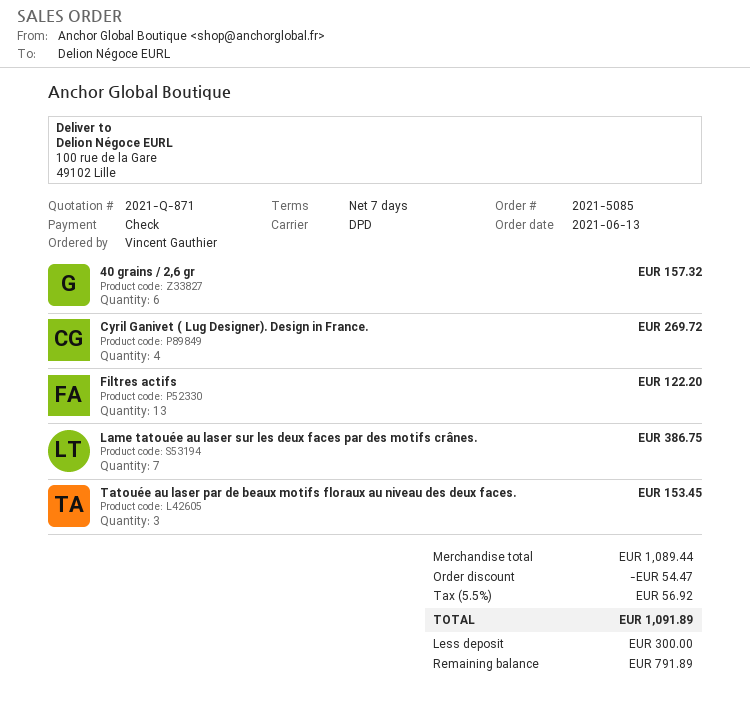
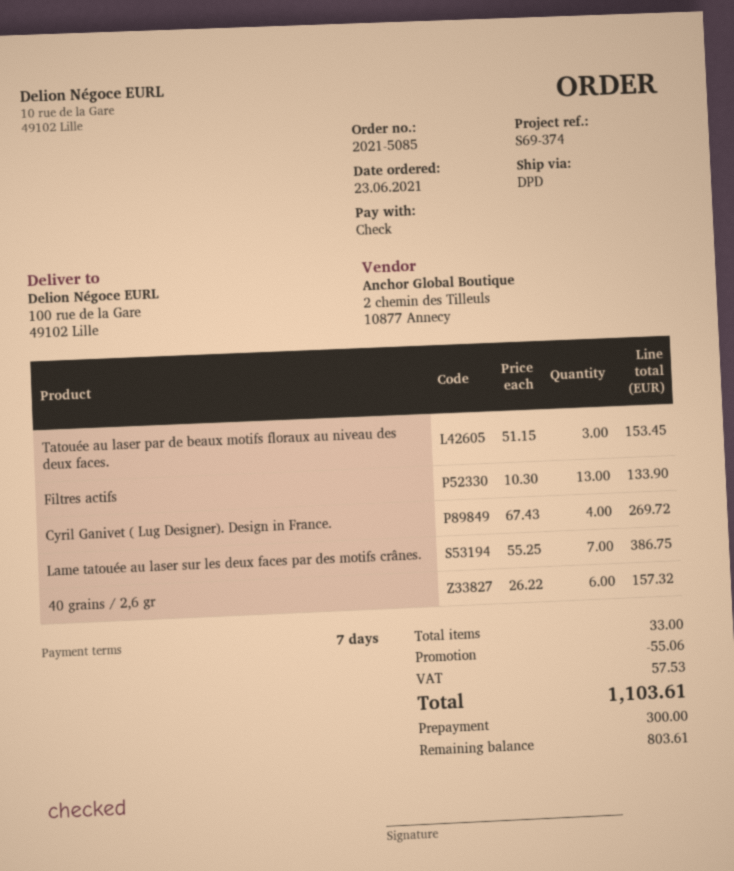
order date: 2021-06-13 -> 2021-06-23
Filtres actifs: 13 for 122.20 -> 13 for 133.90
discount: 54.47 -> 55.06
tax: 56.92 -> 57.53
total: 1091.89 -> 1103.61
balance: 791.89 -> 803.61

